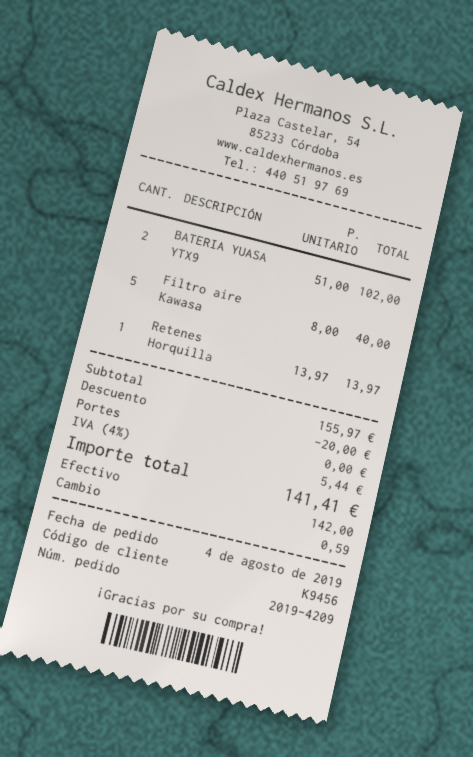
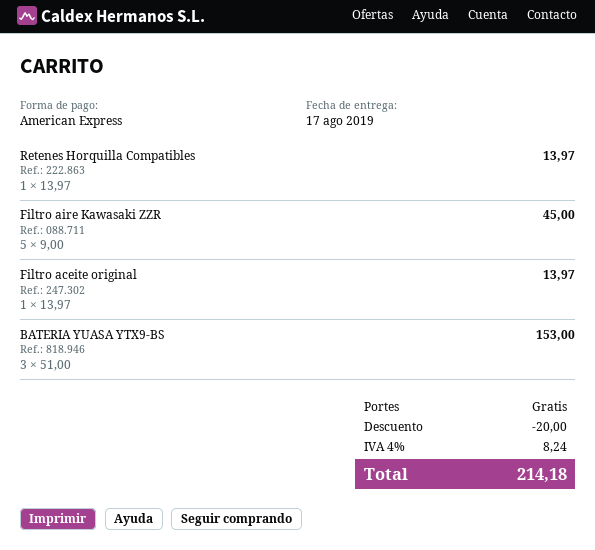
payment method: cash -> American Express
BATERIA YUASA YTX9: 2 x 51.00 = 102.00 -> 3 x 51.00 = 153.00
Filtro aire Kawasa: 5 x 8.00 = 40.00 -> 5 x 9.00 = 45.00
Filtro aceite original: none -> 1 x 13.97 = 13.97
tax: 4% = 5.44 -> 4% = 8.24
total: 141.41 -> 214.18

